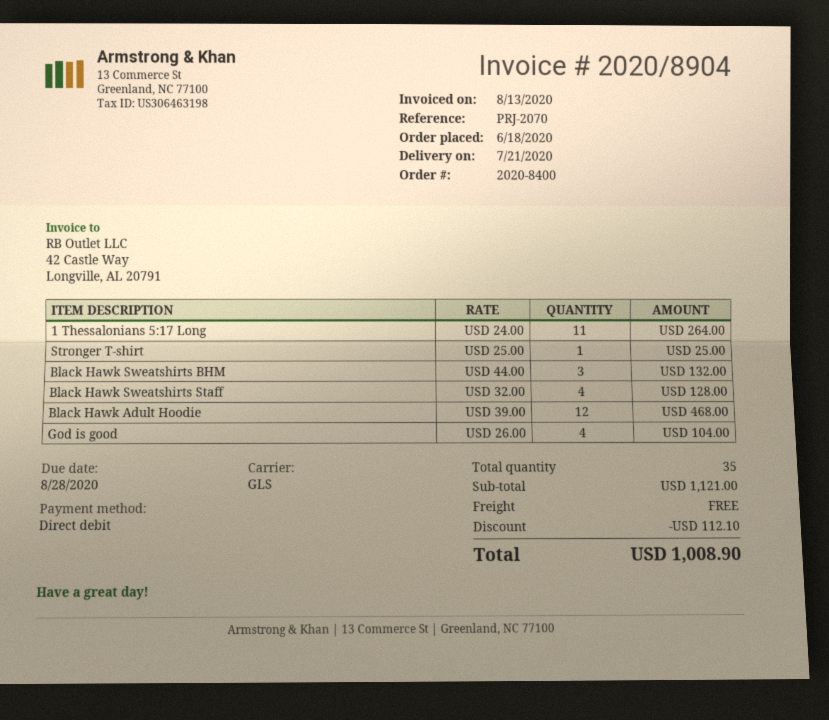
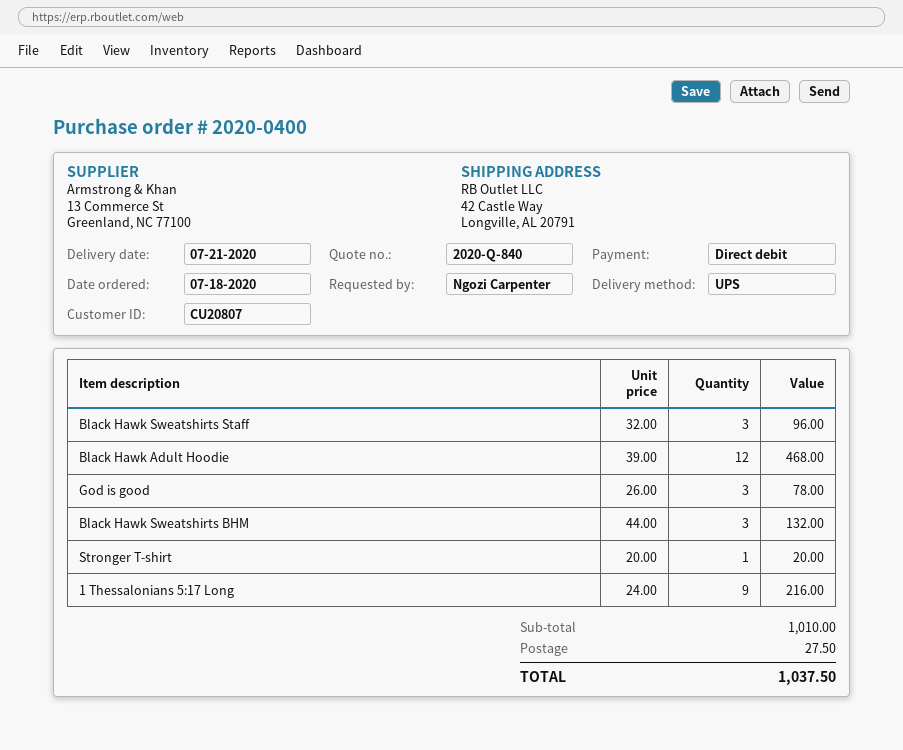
order number: 2020-8400 -> 2020-0400
order date: 2020-06-18 -> 2020-07-18
shipping method: GLS -> UPS
1 Thessalonians 5:17 Long: 11 x 24.00 = 264.00 -> 9 x 24.00 = 216.00
Stronger T-shirt: 1 x 25.00 = 25.00 -> 1 x 20.00 = 20.00
Black Hawk Sweatshirts Staff: 4 x 32.00 = 128.00 -> 3 x 32.00 = 96.00
God is good: 4 x 26.00 = 104.00 -> 3 x 26.00 = 78.00
subtotal: 1121.00 -> 1010.00
discount: 112.10 -> none
shipping: 0.00 -> 27.50
total: 1008.90 -> 1037.50

